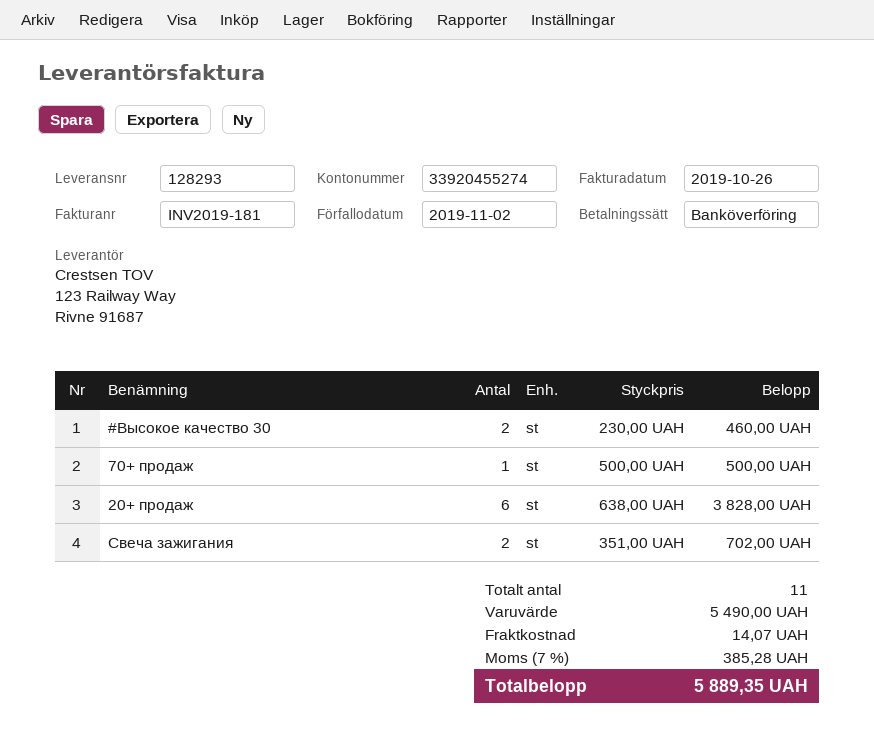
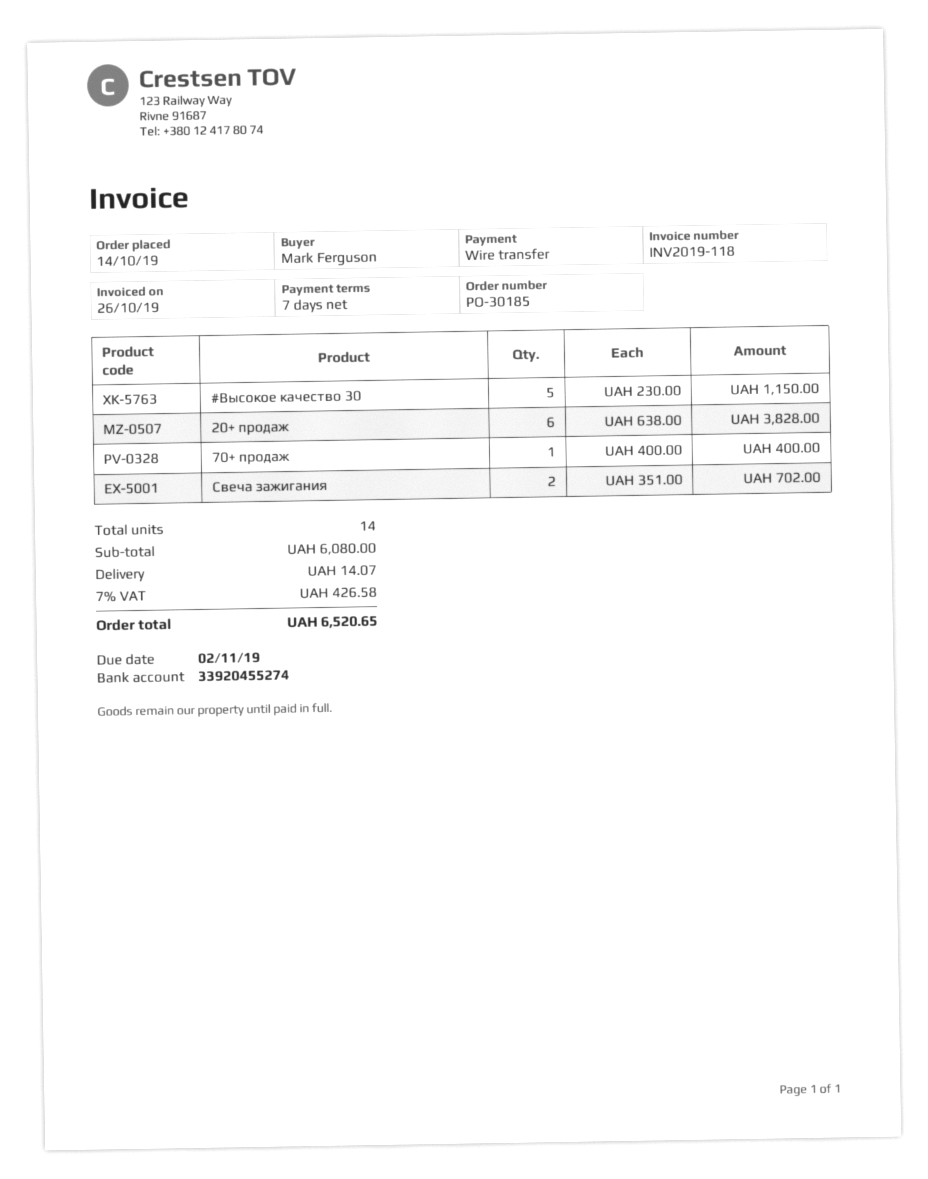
invoice number: INV2019-181 -> INV2019-118
#Высокое качество 30: 2 x 230.00 = 460.00 -> 5 x 230.00 = 1150.00
70+ продаж: 1 x 500.00 = 500.00 -> 1 x 400.00 = 400.00
total quantity: 11 -> 14
subtotal: 5490.00 -> 6080.00
tax: 7% = 385.28 -> 7% = 426.58
total: 5889.35 -> 6520.65

